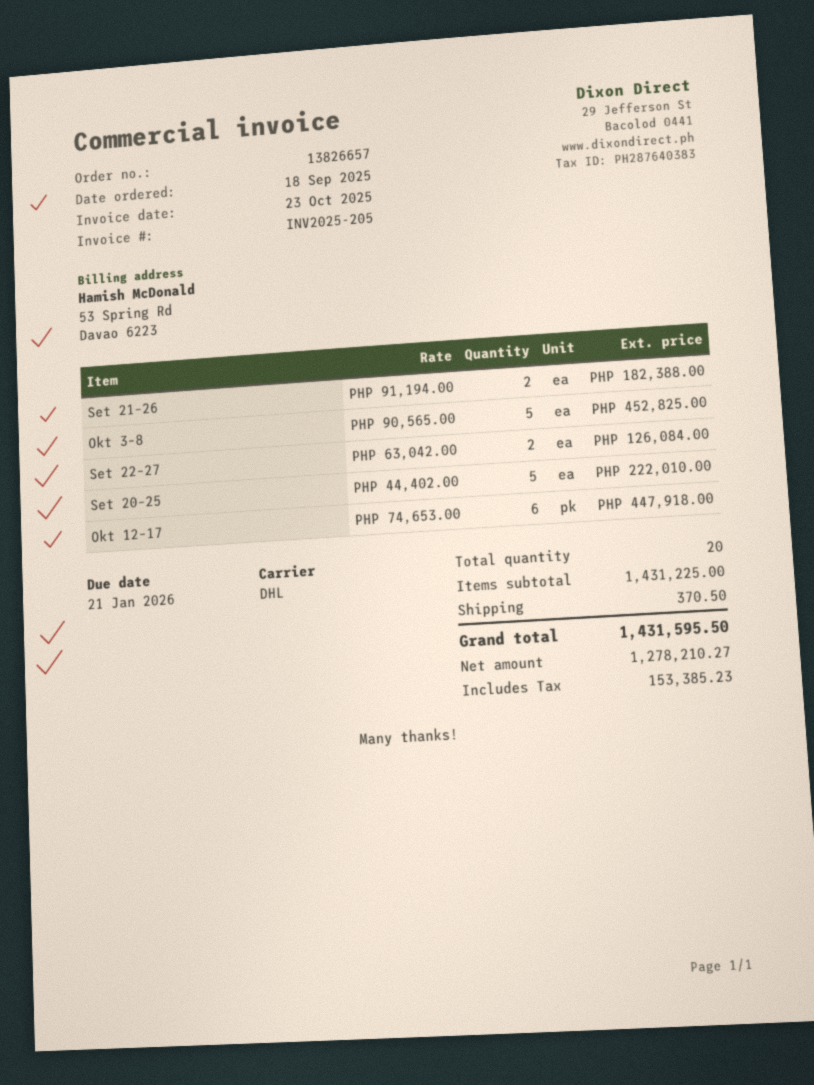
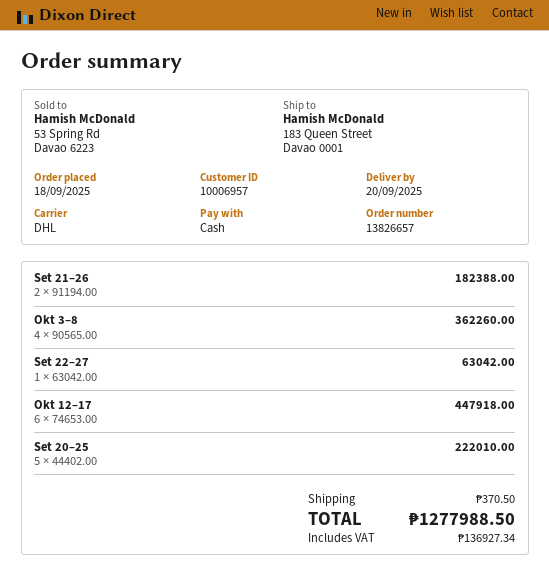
Okt 3–8: 5 x 90565.00 = 452825.00 -> 4 x 90565.00 = 362260.00
Set 22–27: 2 x 63042.00 = 126084.00 -> 1 x 63042.00 = 63042.00
tax: 153385.23 -> 136927.34
total: 1431595.50 -> 1277988.50

